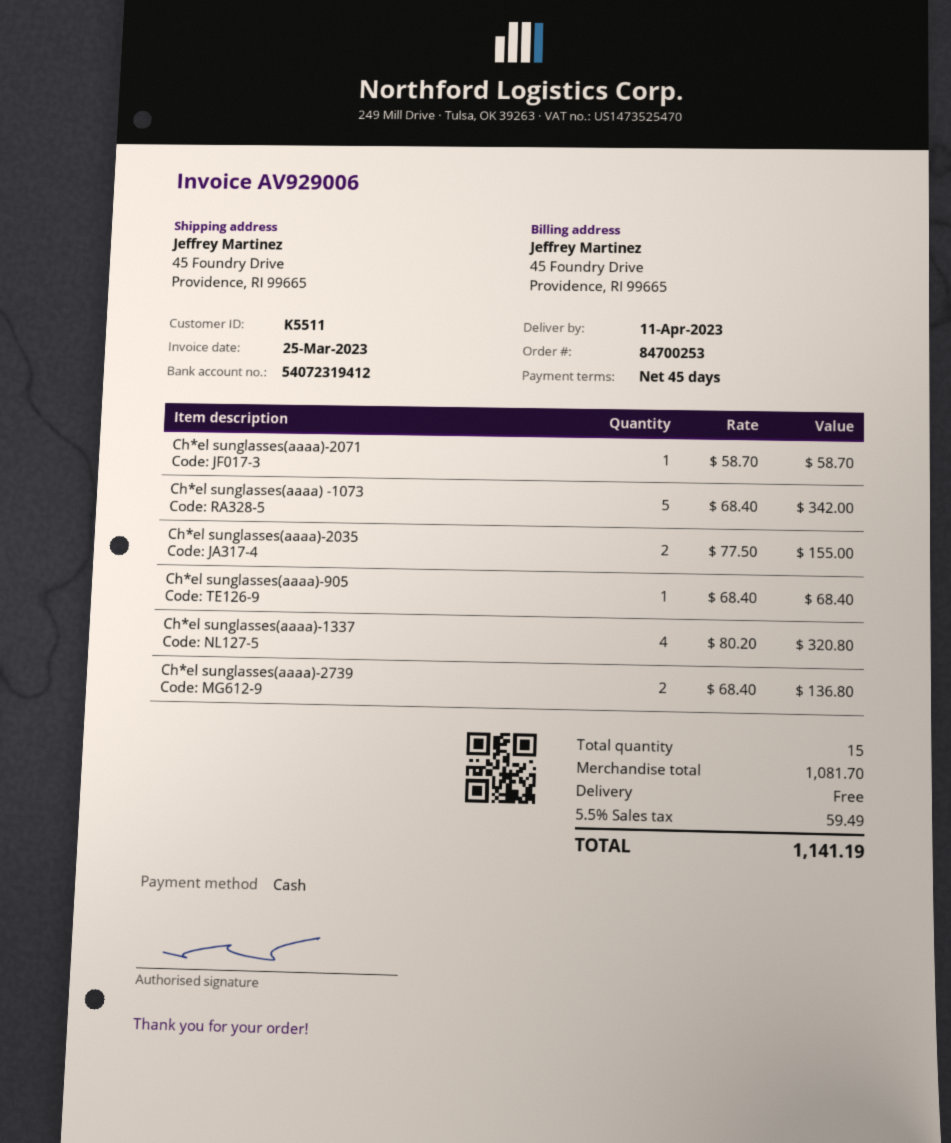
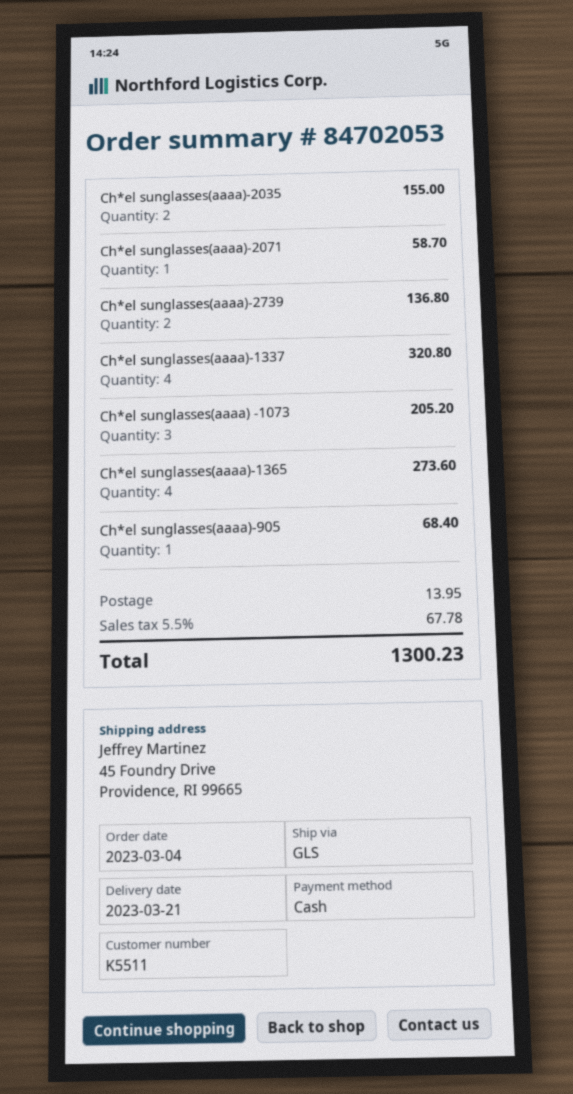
order number: 84700253 -> 84702053
delivery date: 2023-04-11 -> 2023-03-21
Ch*el sunglasses(aaaa) -1073: 5 for 342.00 -> 3 for 205.20
Ch*el sunglasses(aaaa)-1365: none -> 4 for 273.60
shipping: 0.00 -> 13.95
tax: 5.5% = 59.49 -> 5.5% = 67.78
total: 1141.19 -> 1300.23

